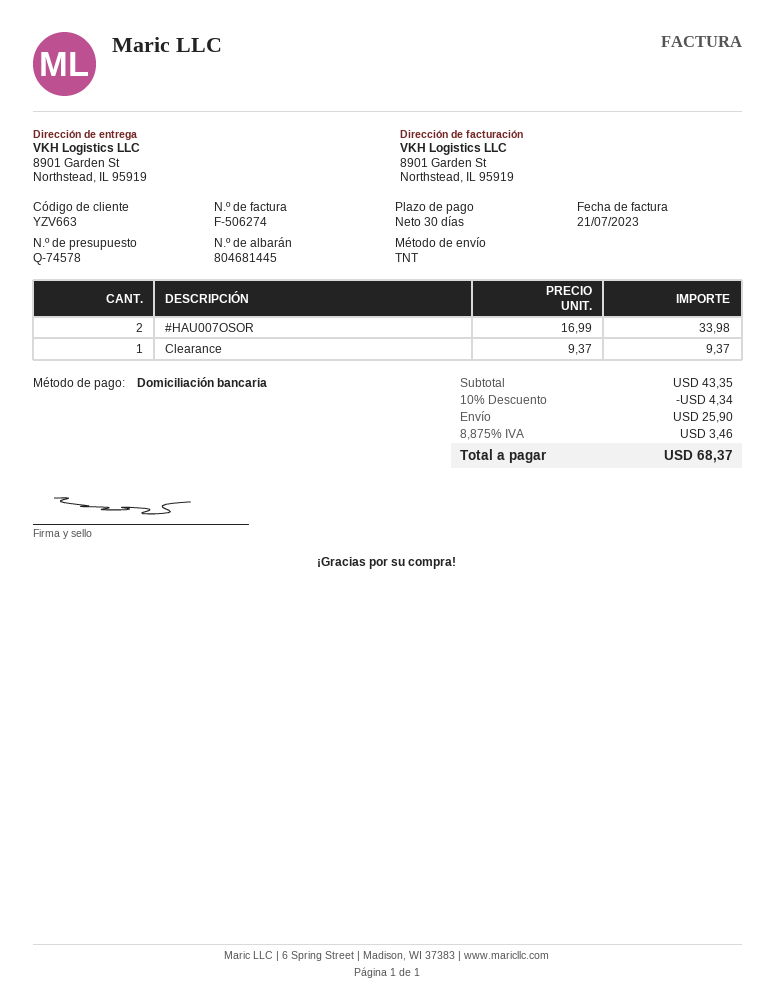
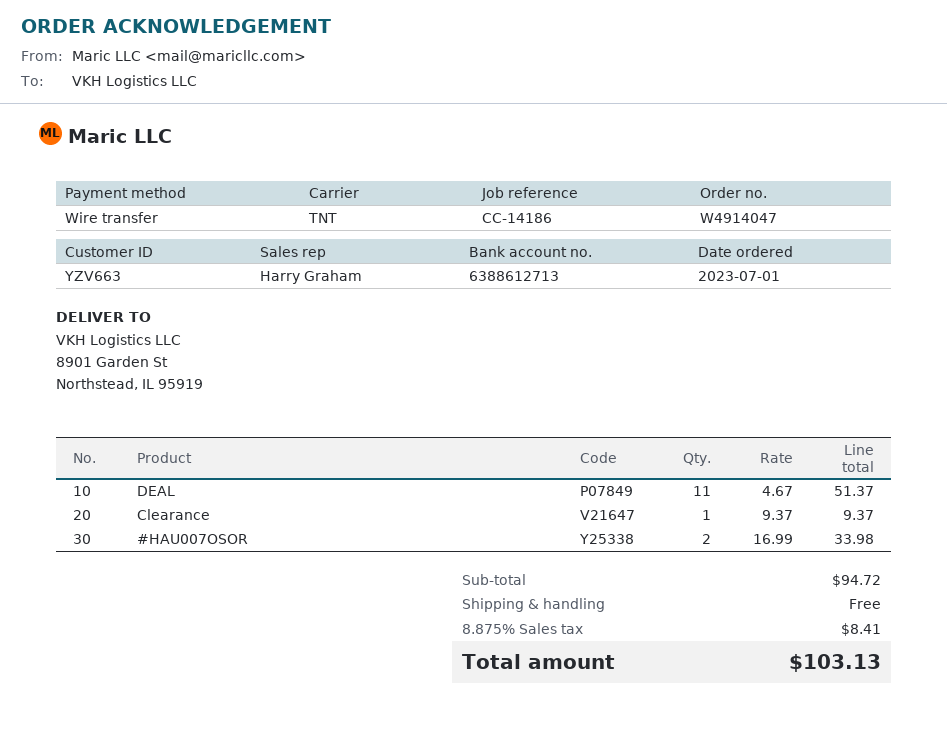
payment method: direct debit -> bank transfer
DEAL: none -> 11 x 4.67 = 51.37
subtotal: 43.35 -> 94.72
discount: 10% = 4.34 -> none
shipping: 25.90 -> 0.00
tax: 8.875% = 3.46 -> 8.875% = 8.41
total: 68.37 -> 103.13

